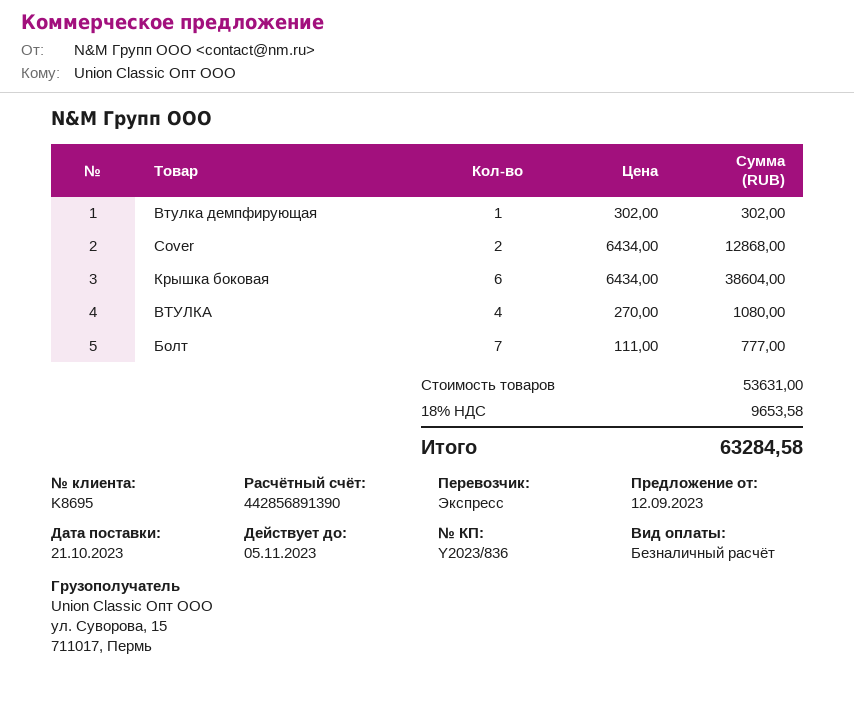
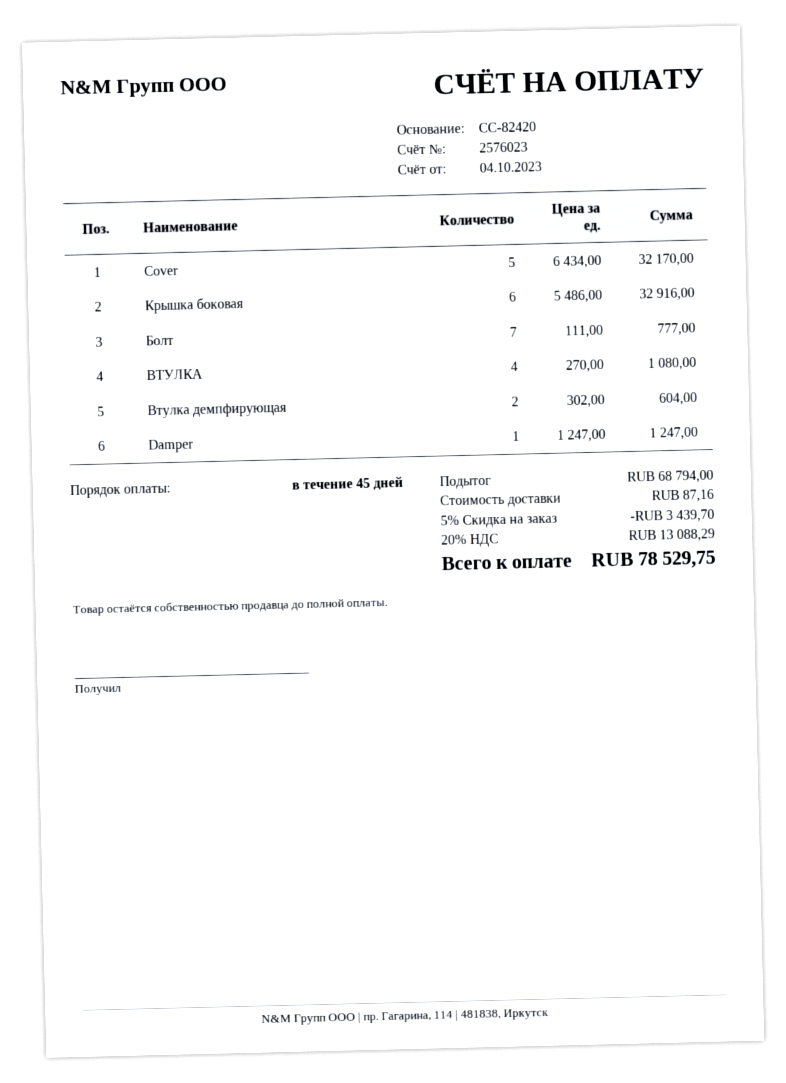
Втулка демпфирующая: 1 x 302.00 = 302.00 -> 2 x 302.00 = 604.00
Cover: 2 x 6434.00 = 12868.00 -> 5 x 6434.00 = 32170.00
Крышка боковая: 6 x 6434.00 = 38604.00 -> 6 x 5486.00 = 32916.00
Damper: none -> 1 x 1247.00 = 1247.00
subtotal: 53631.00 -> 68794.00
discount: none -> 5% = 3439.70
shipping: none -> 87.16
tax: 18% = 9653.58 -> 20% = 13088.29
total: 63284.58 -> 78529.75

